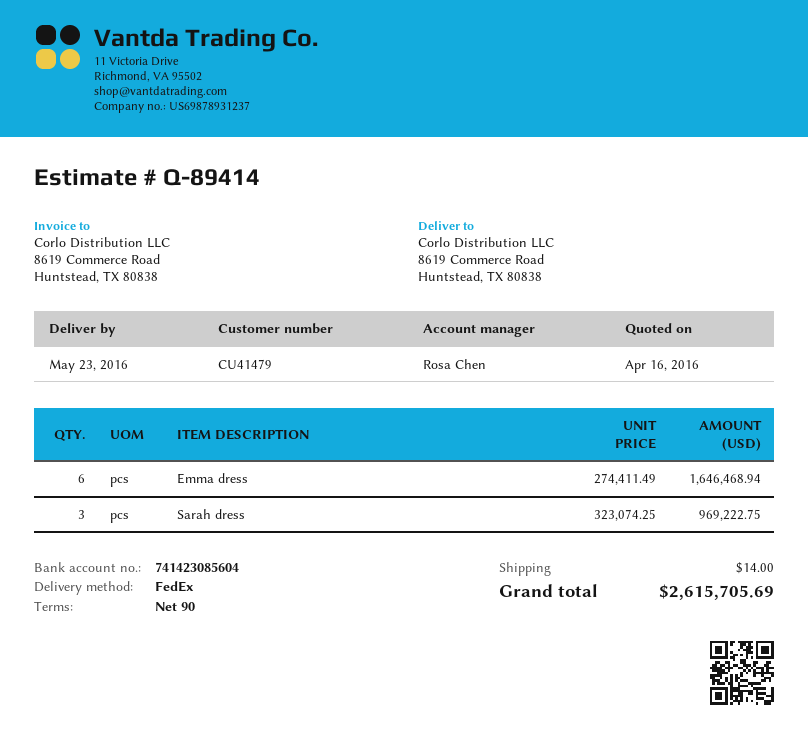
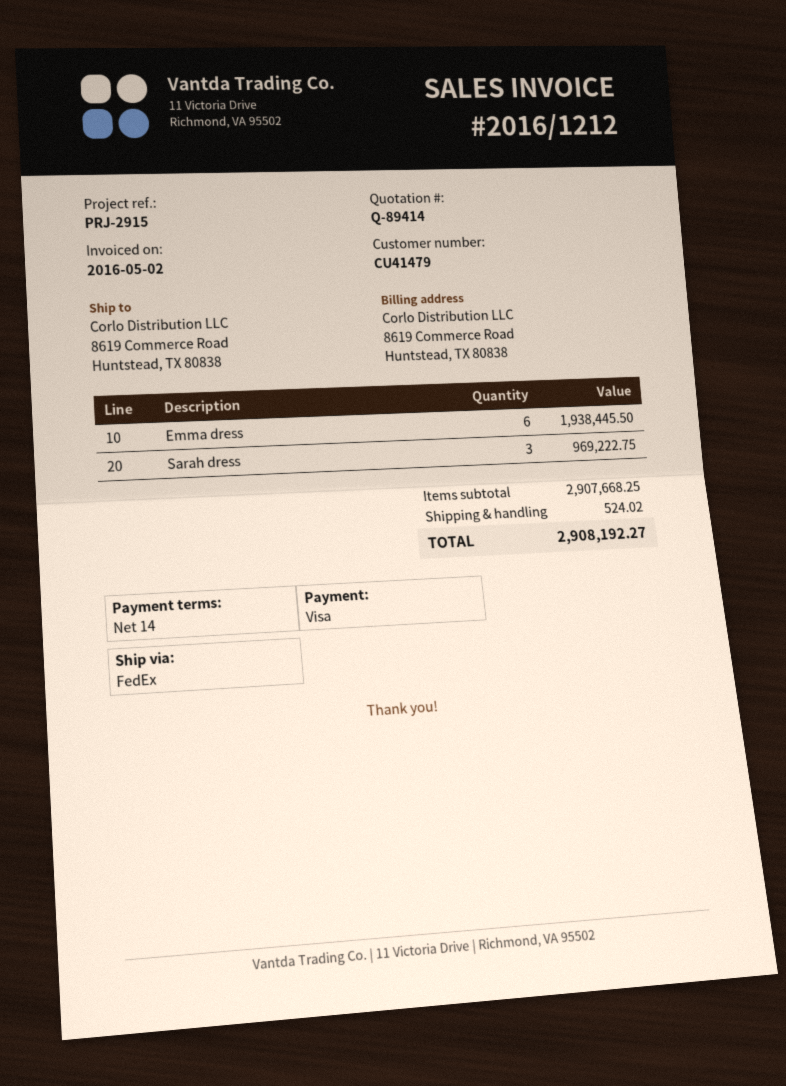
payment terms: 90 days -> 14 days
Emma dress: 6 for 1646468.94 -> 6 for 1938445.50
shipping: 14.00 -> 524.02
total: 2615705.69 -> 2908192.27

